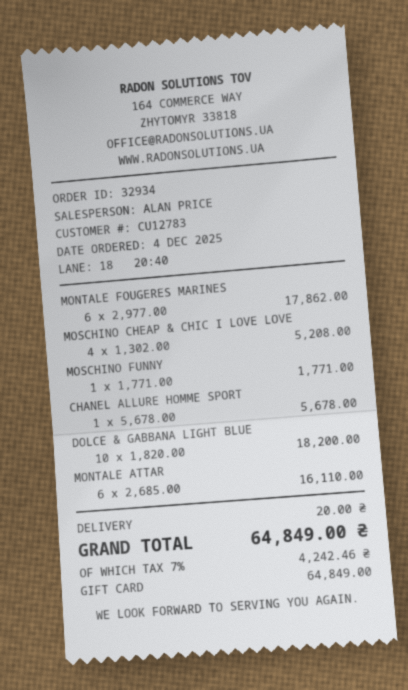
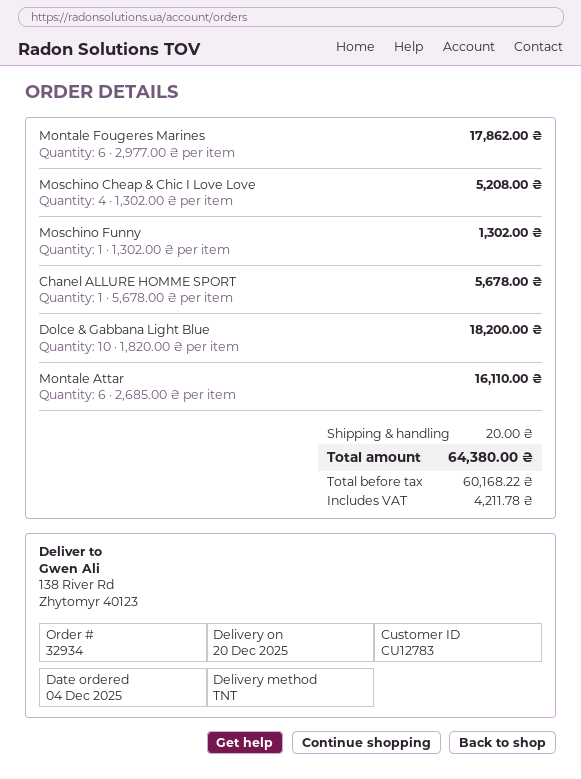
MOSCHINO FUNNY: 1 x 1771.00 = 1771.00 -> 1 x 1302.00 = 1302.00
tax: 4242.46 -> 4211.78
total: 64849.00 -> 64380.00

